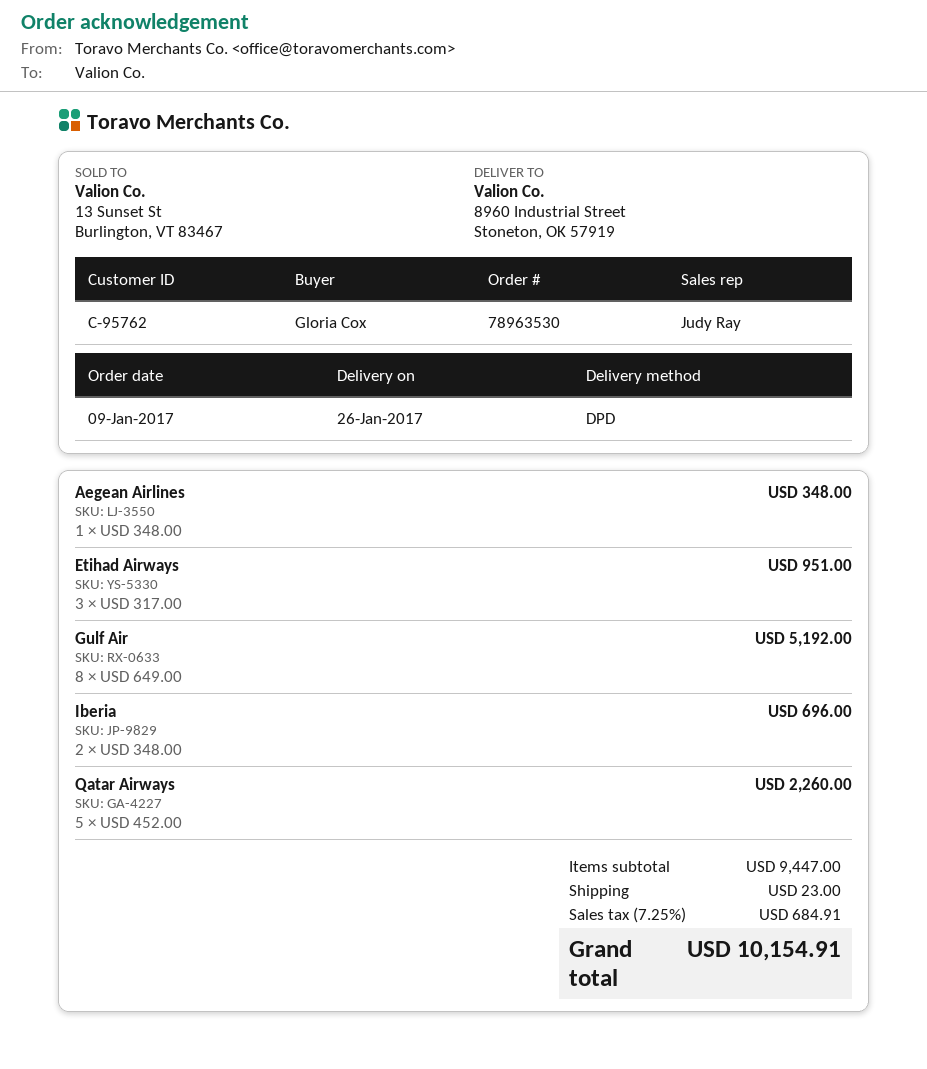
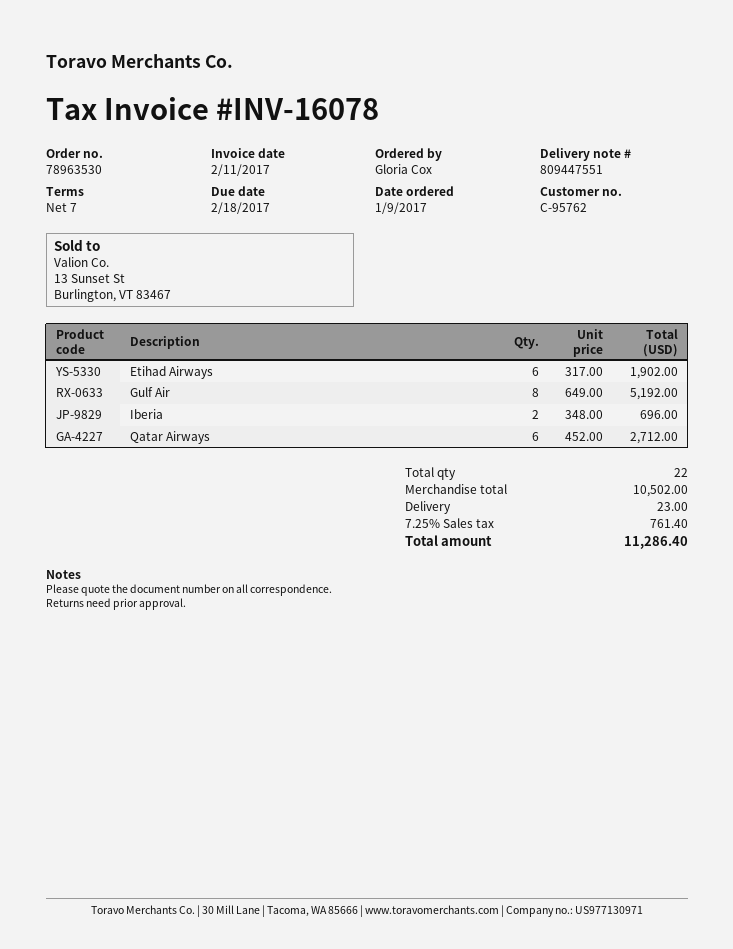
Aegean Airlines: 1 x 348.00 = 348.00 -> none
Etihad Airways: 3 x 317.00 = 951.00 -> 6 x 317.00 = 1902.00
Qatar Airways: 5 x 452.00 = 2260.00 -> 6 x 452.00 = 2712.00
subtotal: 9447.00 -> 10502.00
tax: 7.25% = 684.91 -> 7.25% = 761.40
total: 10154.91 -> 11286.40

